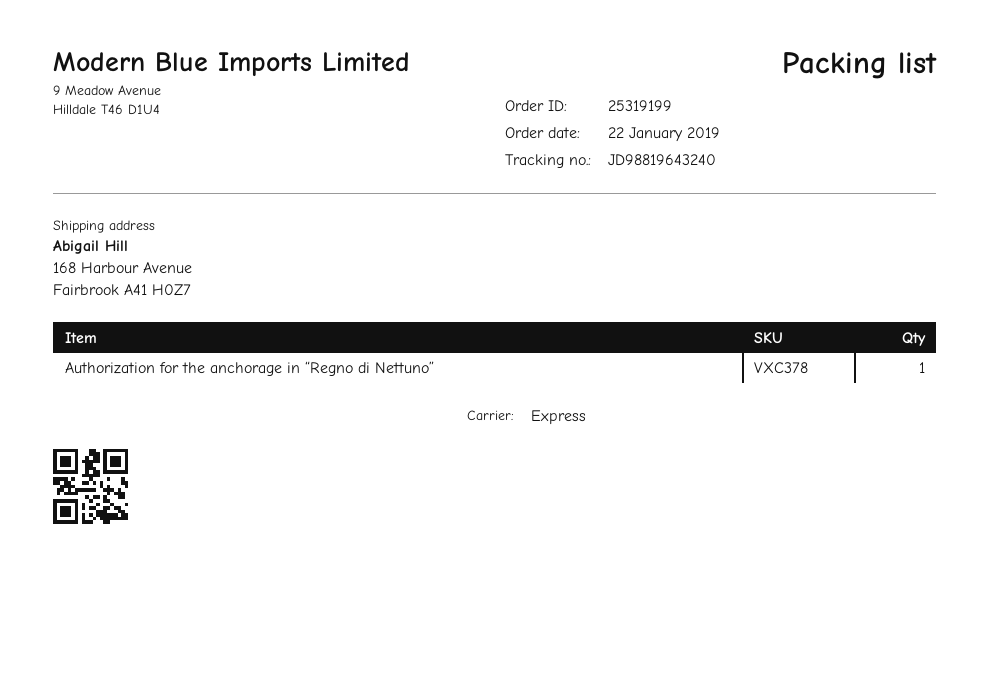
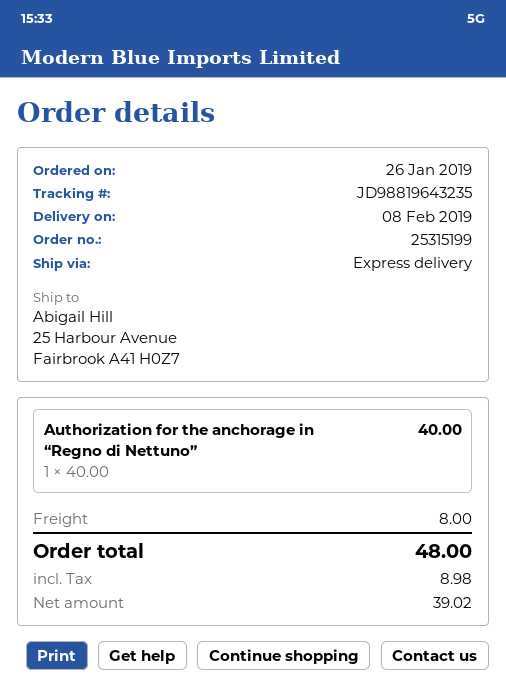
order number: 25319199 -> 25315199
order date: 2019-01-22 -> 2019-01-26
tracking number: JD98819643240 -> JD98819643235
ship to: 168 Harbour Avenue, Fairbrook A41 H0Z7 -> 25 Harbour Avenue, Fairbrook A41 H0Z7

